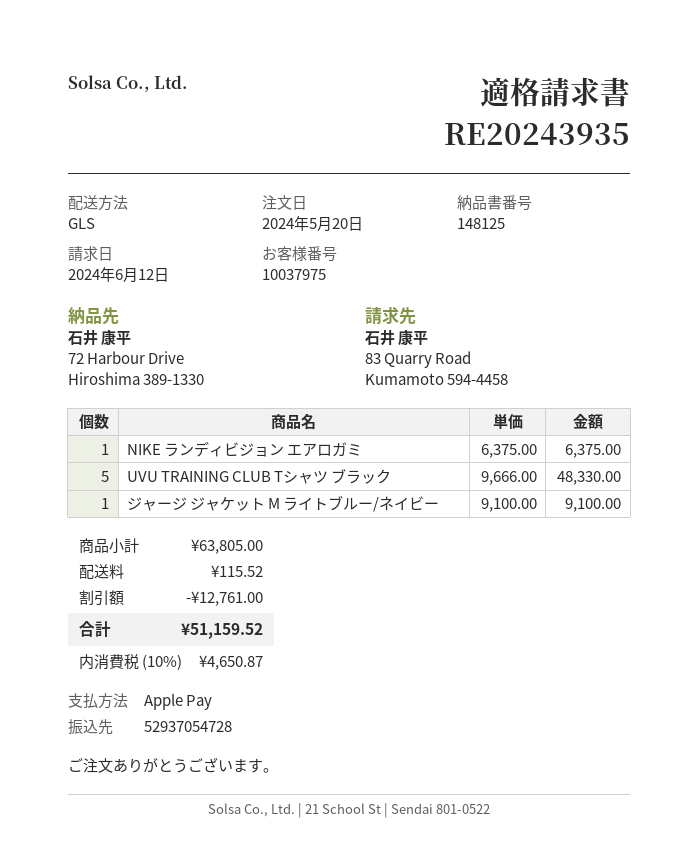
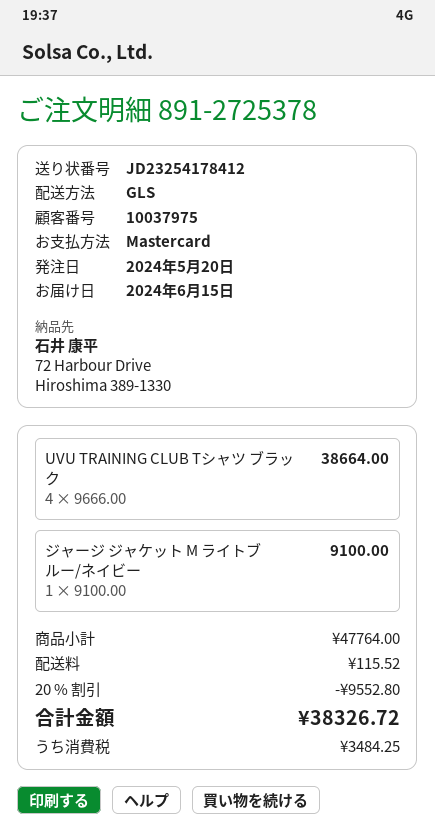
payment method: Apple Pay -> Mastercard
NIKE ランディビジョン エアロガミ: 1 x 6375.00 = 6375.00 -> none
UVU TRAINING CLUB Tシャツ ブラック: 5 x 9666.00 = 48330.00 -> 4 x 9666.00 = 38664.00
subtotal: 63805.00 -> 47764.00
discount: 12761.00 -> 9552.80
tax: 4650.87 -> 3484.25
total: 51159.52 -> 38326.72

